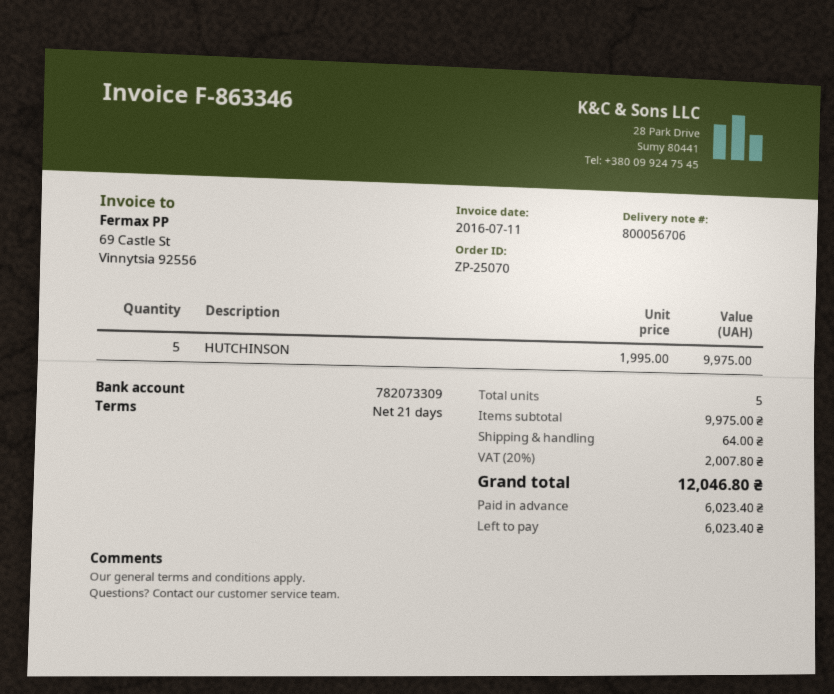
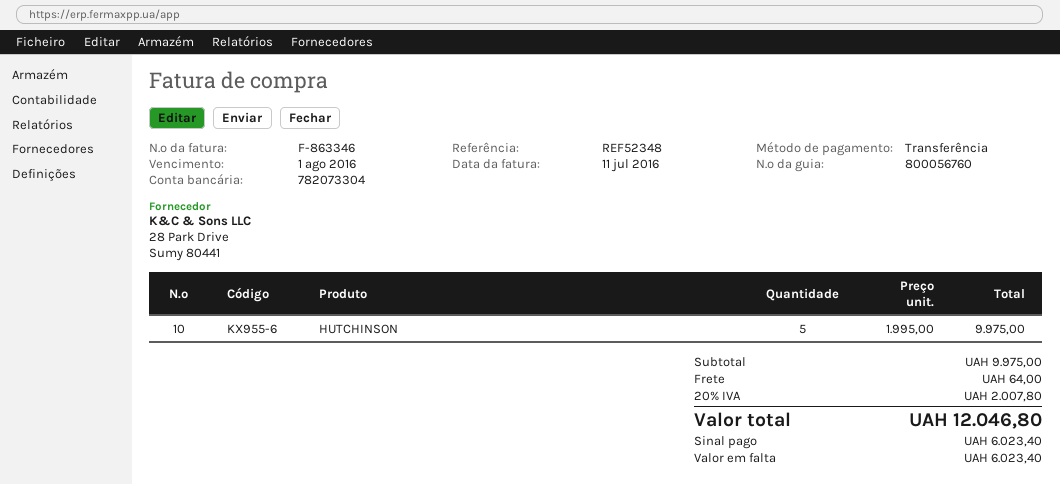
delivery note number: 800056706 -> 800056760
bank account: 782073309 -> 782073304

